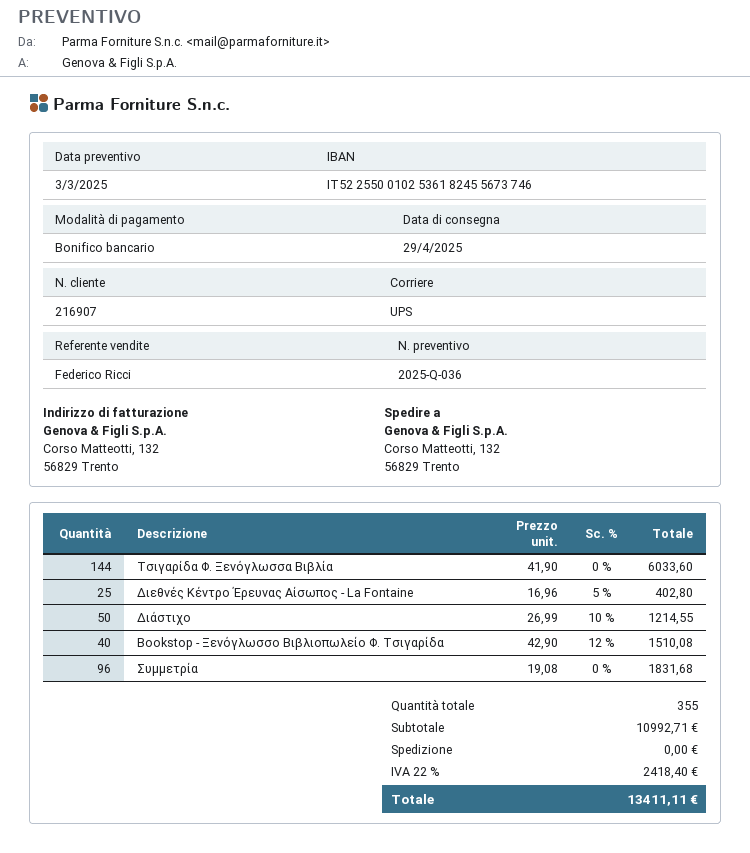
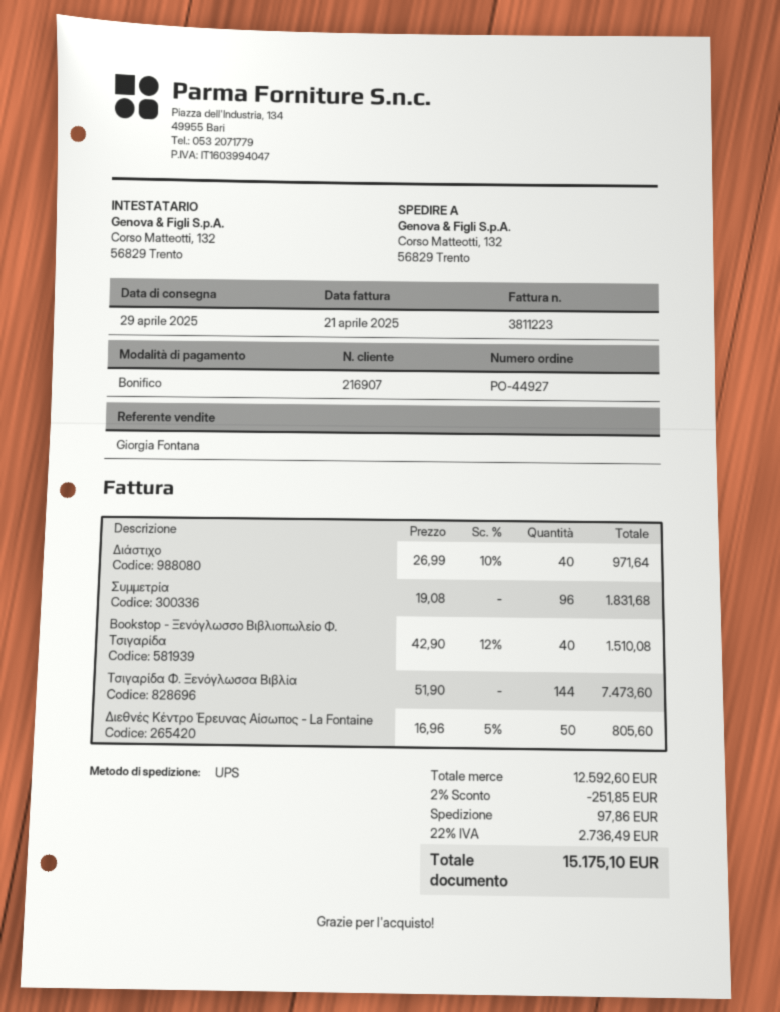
sales rep: Federico Ricci -> Giorgia Fontana
Τσιγαρίδα Φ. Ξενόγλωσσα Βιβλία: 144 x 41.90 = 6033.60 -> 144 x 51.90 = 7473.60
Διεθνές Κέντρο Έρευνας Αίσωπος - La Fontaine: 25 x 16.96 - 5% = 402.80 -> 50 x 16.96 - 5% = 805.60
Διάστιχο: 50 x 26.99 - 10% = 1214.55 -> 40 x 26.99 - 10% = 971.64
subtotal: 10992.71 -> 12592.60
discount: none -> 2% = 251.85
shipping: 0.00 -> 97.86
tax: 22% = 2418.40 -> 22% = 2736.49
total: 13411.11 -> 15175.10

